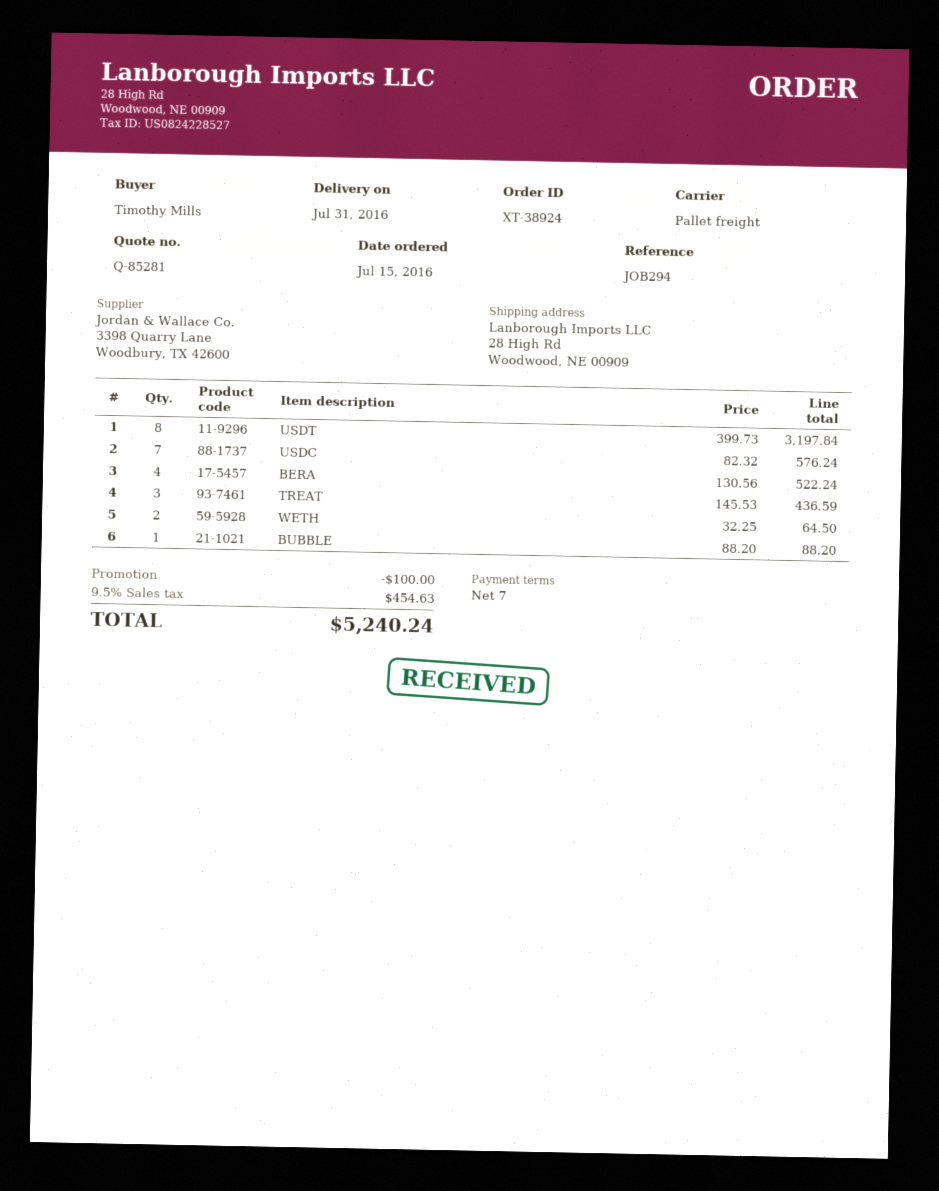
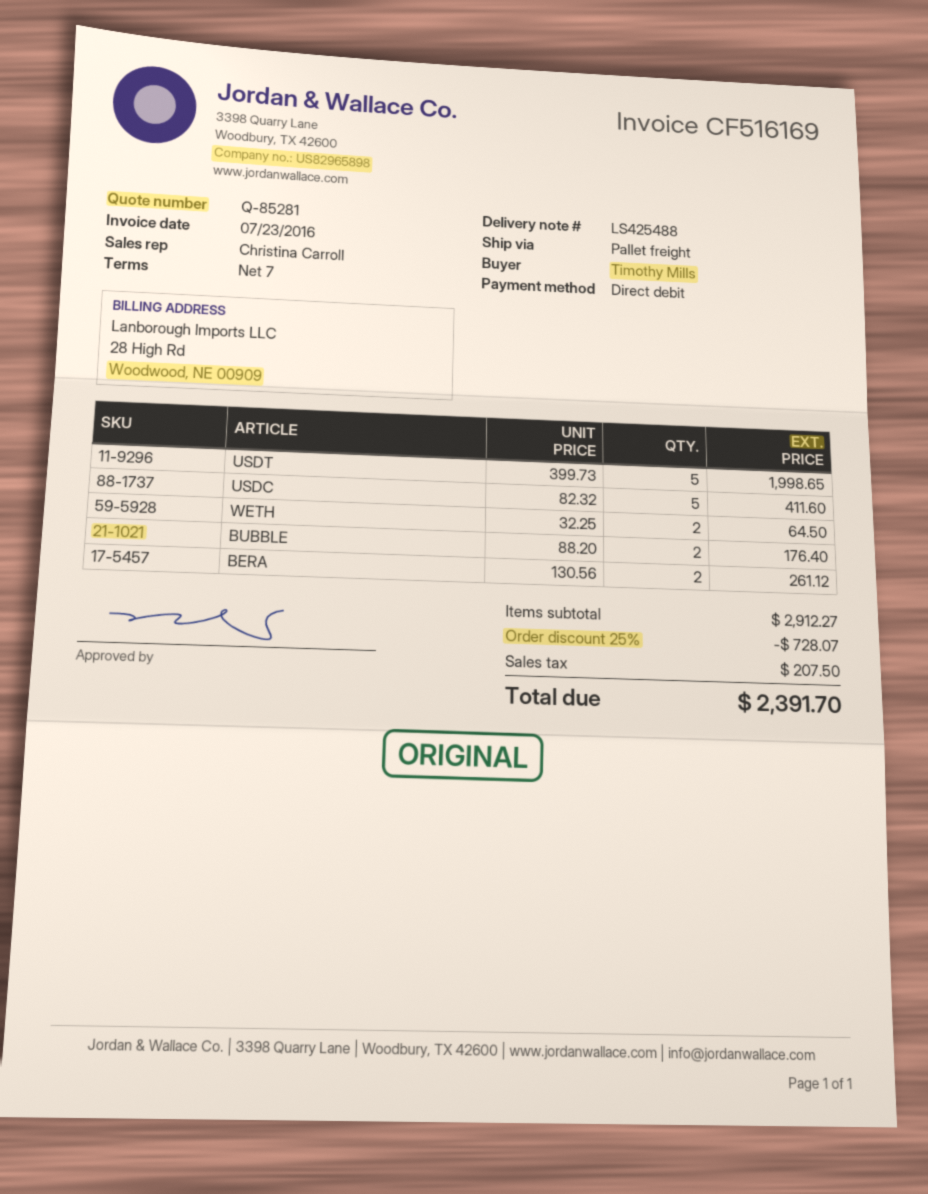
USDT: 8 x 399.73 = 3197.84 -> 5 x 399.73 = 1998.65
USDC: 7 x 82.32 = 576.24 -> 5 x 82.32 = 411.60
BERA: 4 x 130.56 = 522.24 -> 2 x 130.56 = 261.12
TREAT: 3 x 145.53 = 436.59 -> none
BUBBLE: 1 x 88.20 = 88.20 -> 2 x 88.20 = 176.40
discount: 100.00 -> 728.07
tax: 454.63 -> 207.50
total: 5240.24 -> 2391.70

